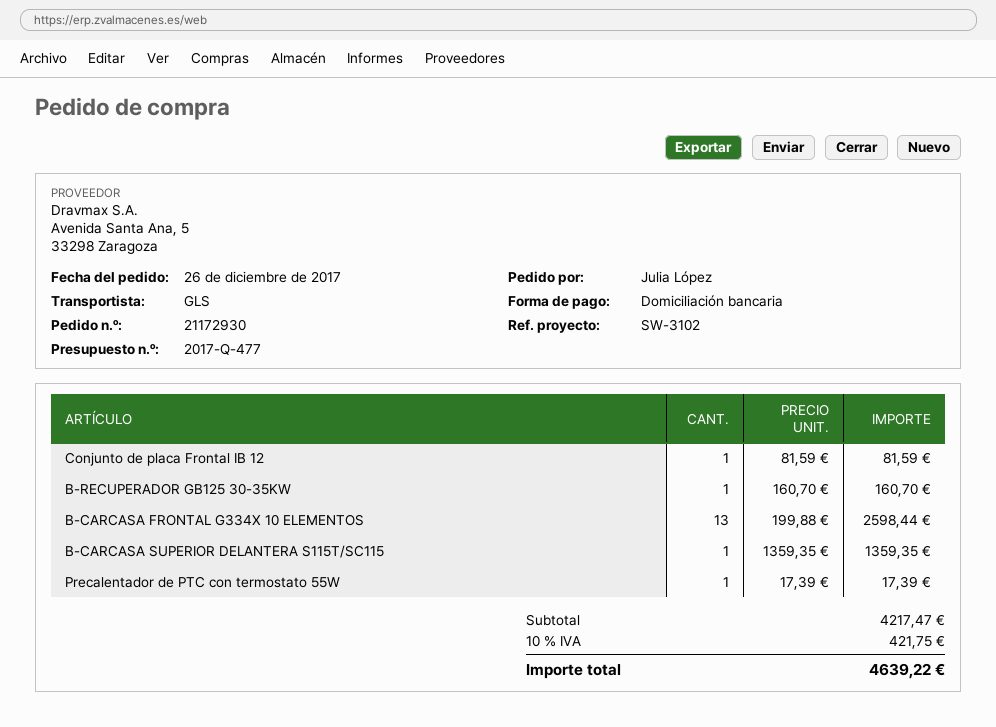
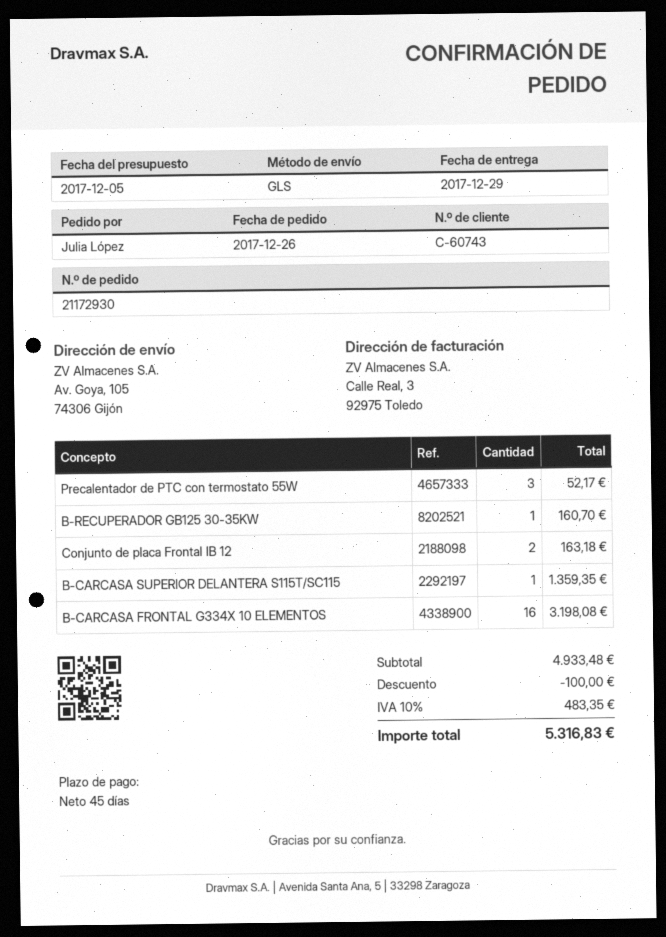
Conjunto de placa Frontal IB 12: 1 for 81.59 -> 2 for 163.18
B-CARCASA FRONTAL G334X 10 ELEMENTOS: 13 for 2598.44 -> 16 for 3198.08
Precalentador de PTC con termostato 55W: 1 for 17.39 -> 3 for 52.17
subtotal: 4217.47 -> 4933.48
discount: none -> 100.00
tax: 10% = 421.75 -> 10% = 483.35
total: 4639.22 -> 5316.83

